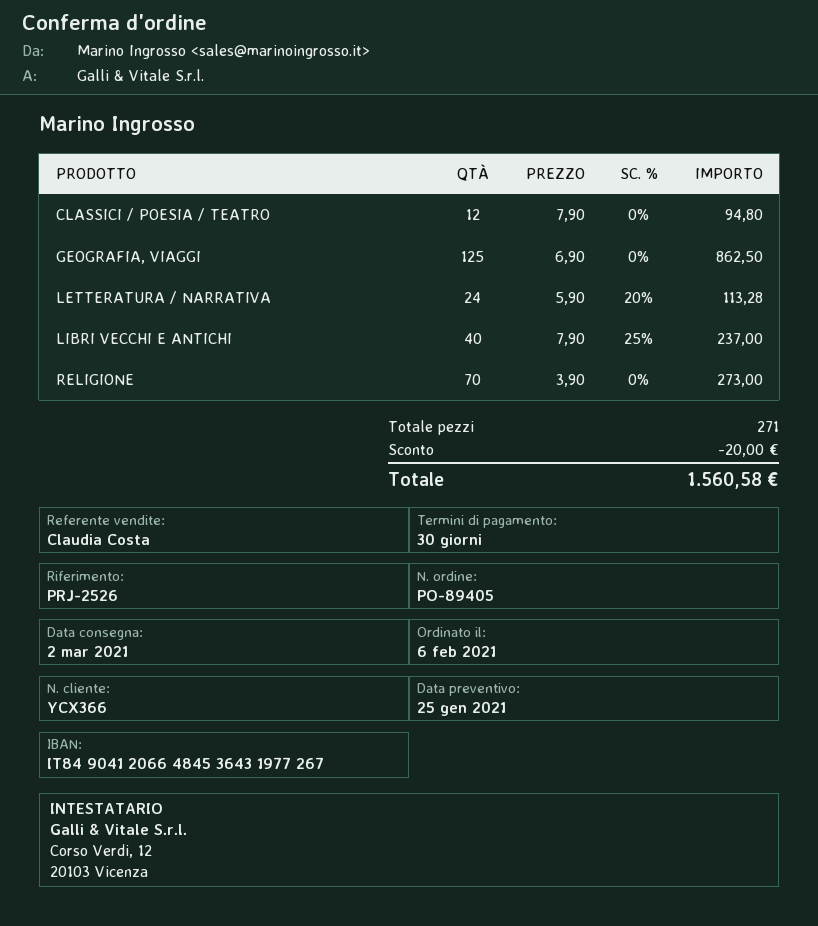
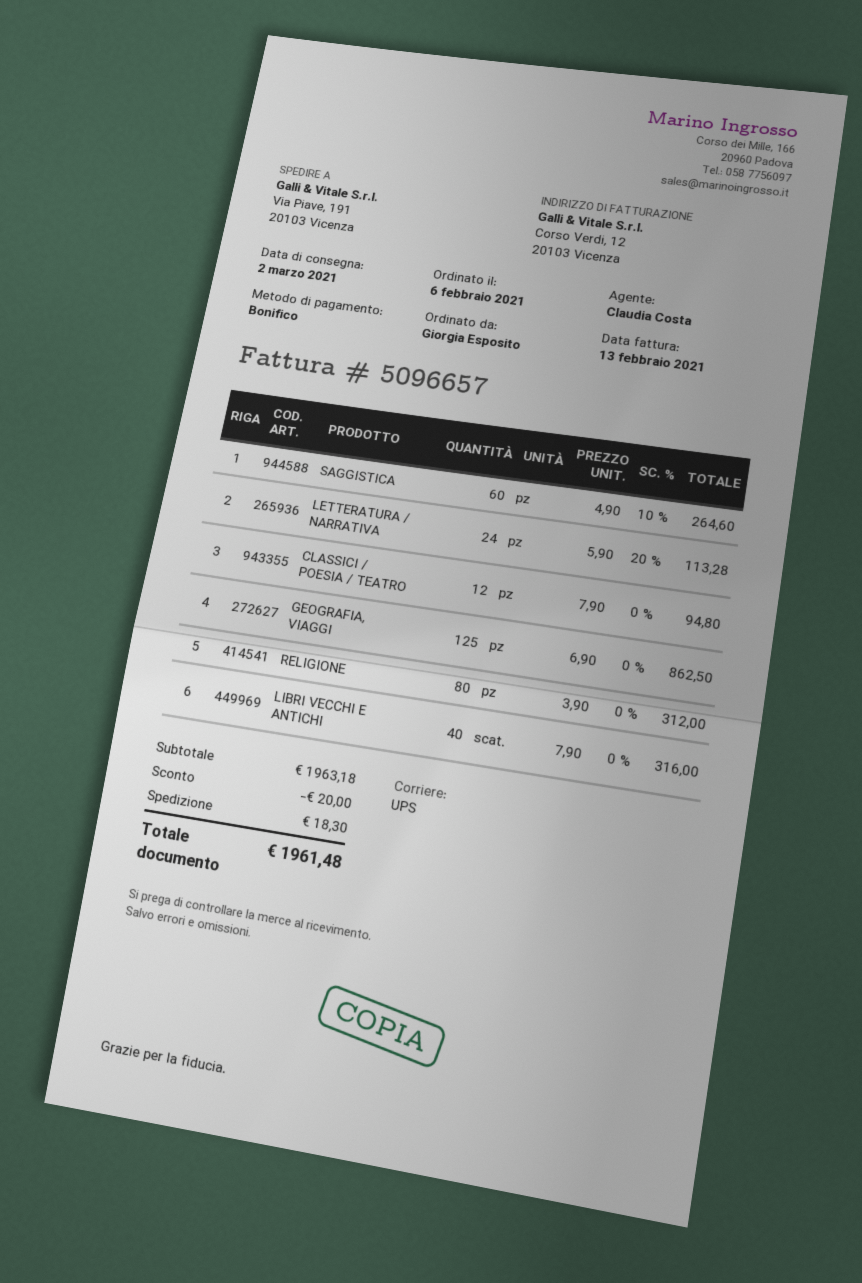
LIBRI VECCHI E ANTICHI: 40 x 7.90 - 25% = 237.00 -> 40 x 7.90 = 316.00
RELIGIONE: 70 x 3.90 = 273.00 -> 80 x 3.90 = 312.00
SAGGISTICA: none -> 60 x 4.90 - 10% = 264.60
shipping: none -> 18.30
total: 1560.58 -> 1961.48

